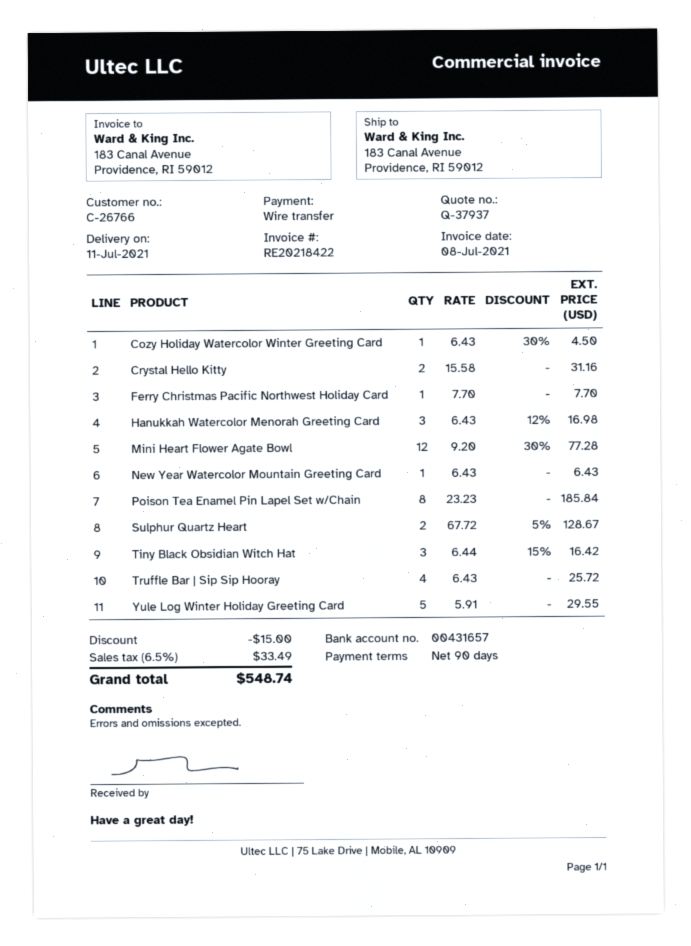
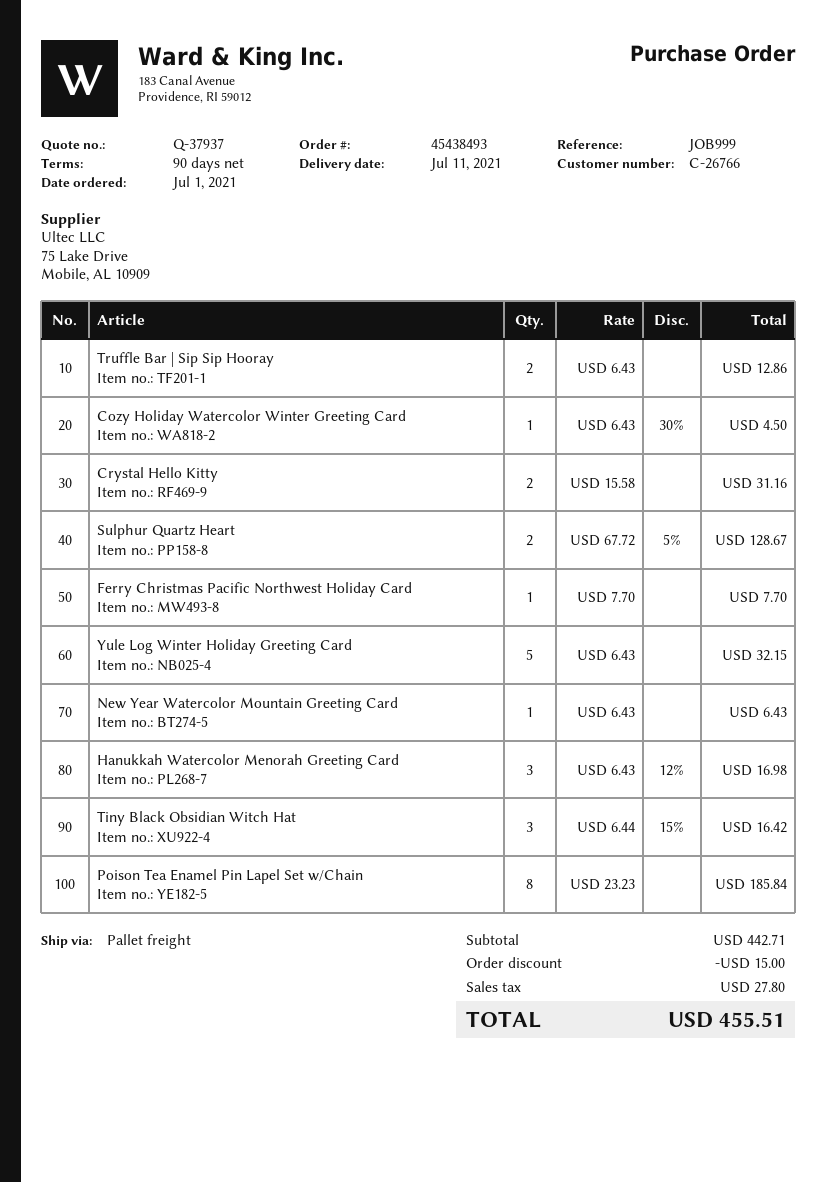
Mini Heart Flower Agate Bowl: 12 x 9.20 - 30% = 77.28 -> none
Truffle Bar | Sip Sip Hooray: 4 x 6.43 = 25.72 -> 2 x 6.43 = 12.86
Yule Log Winter Holiday Greeting Card: 5 x 5.91 = 29.55 -> 5 x 6.43 = 32.15
tax: 33.49 -> 27.80
total: 548.74 -> 455.51

